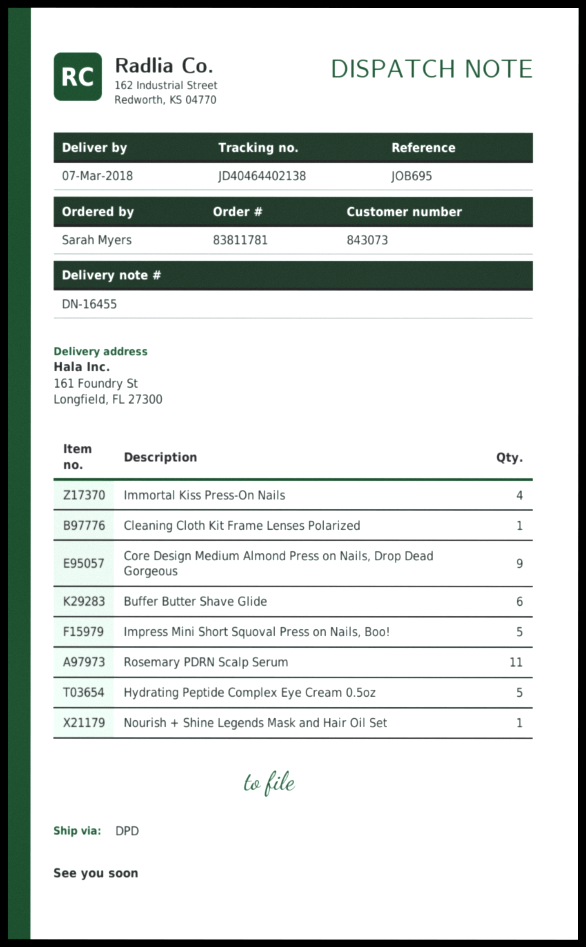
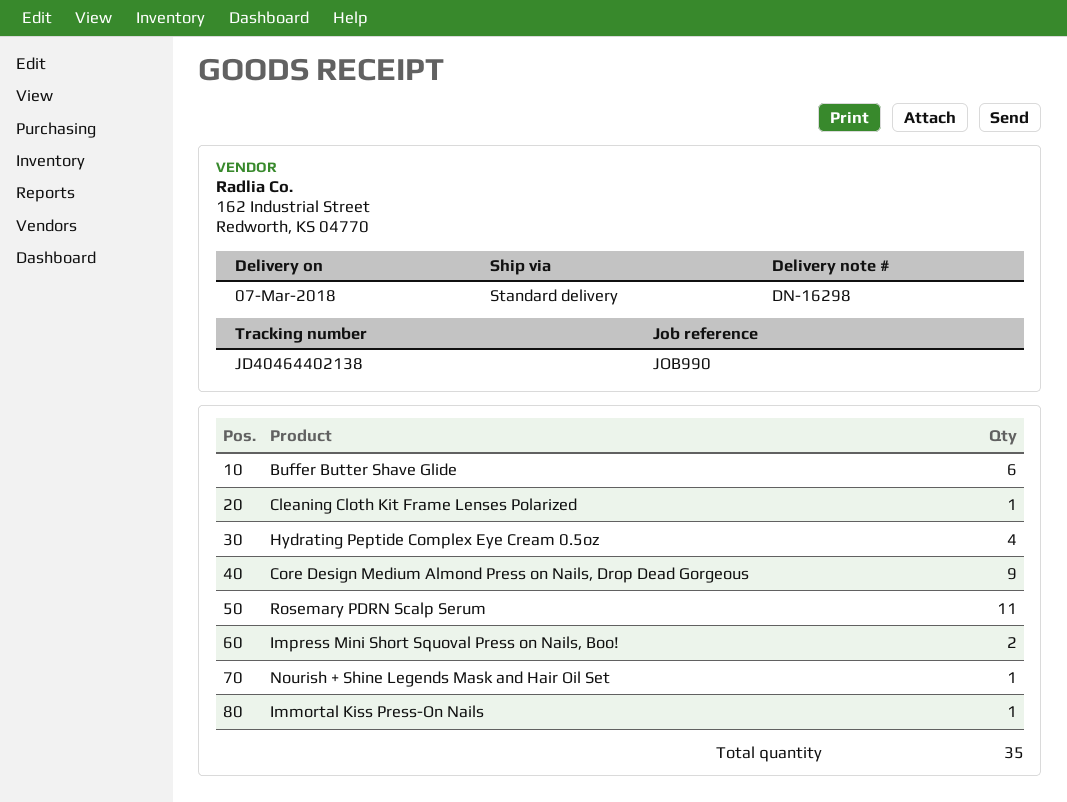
delivery note number: DN-16455 -> DN-16298
reference: JOB695 -> JOB990
shipping method: DPD -> standard
Immortal Kiss Press-On Nails: 4 -> 1
Impress Mini Short Squoval Press on Nails, Boo!: 5 -> 2
Hydrating Peptide Complex Eye Cream 0.5oz: 5 -> 4

